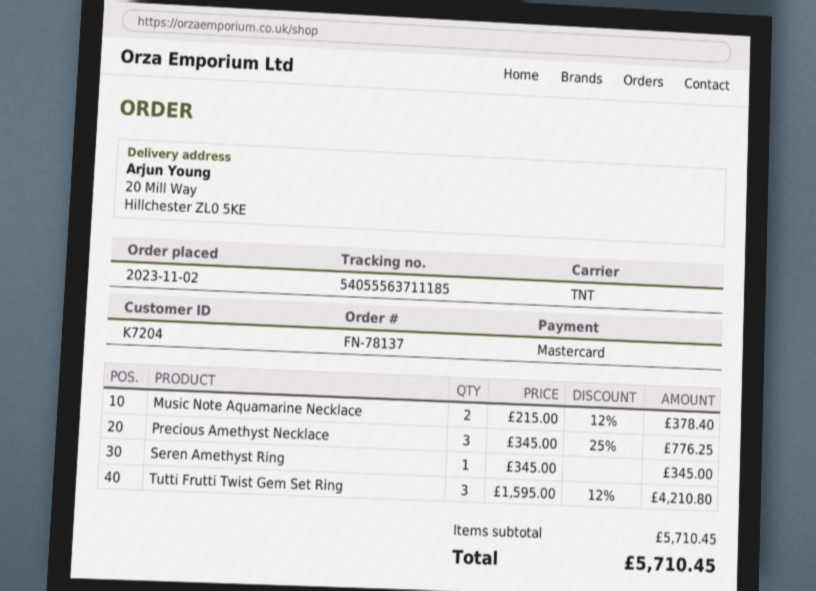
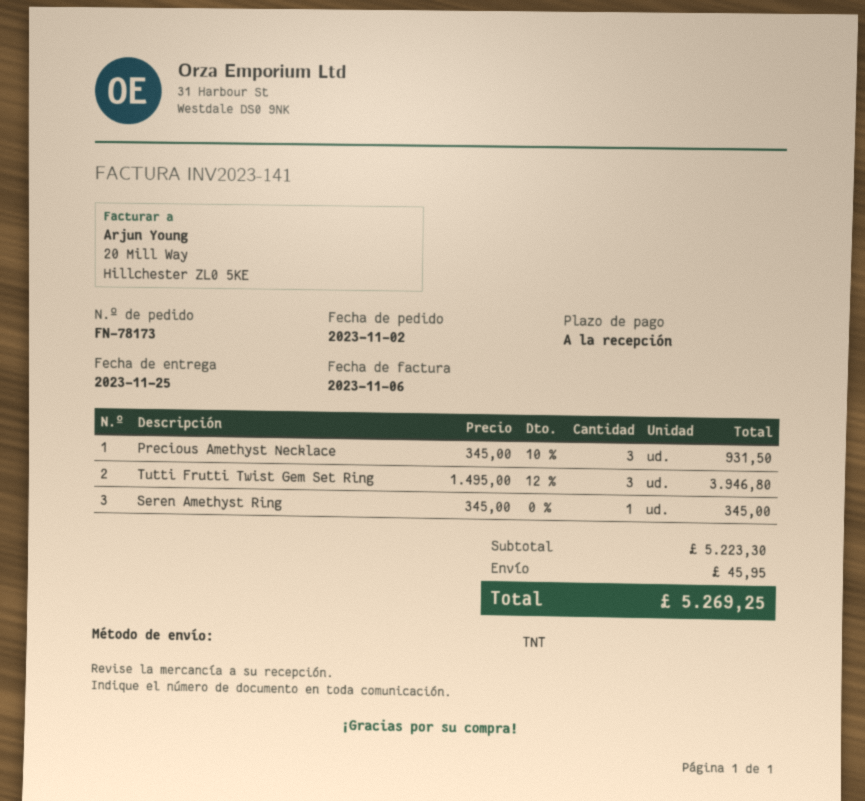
order number: FN-78137 -> FN-78173
Music Note Aquamarine Necklace: 2 x 215.00 - 12% = 378.40 -> none
Precious Amethyst Necklace: 3 x 345.00 - 25% = 776.25 -> 3 x 345.00 - 10% = 931.50
Tutti Frutti Twist Gem Set Ring: 3 x 1595.00 - 12% = 4210.80 -> 3 x 1495.00 - 12% = 3946.80
subtotal: 5710.45 -> 5223.30
shipping: none -> 45.95
total: 5710.45 -> 5269.25

